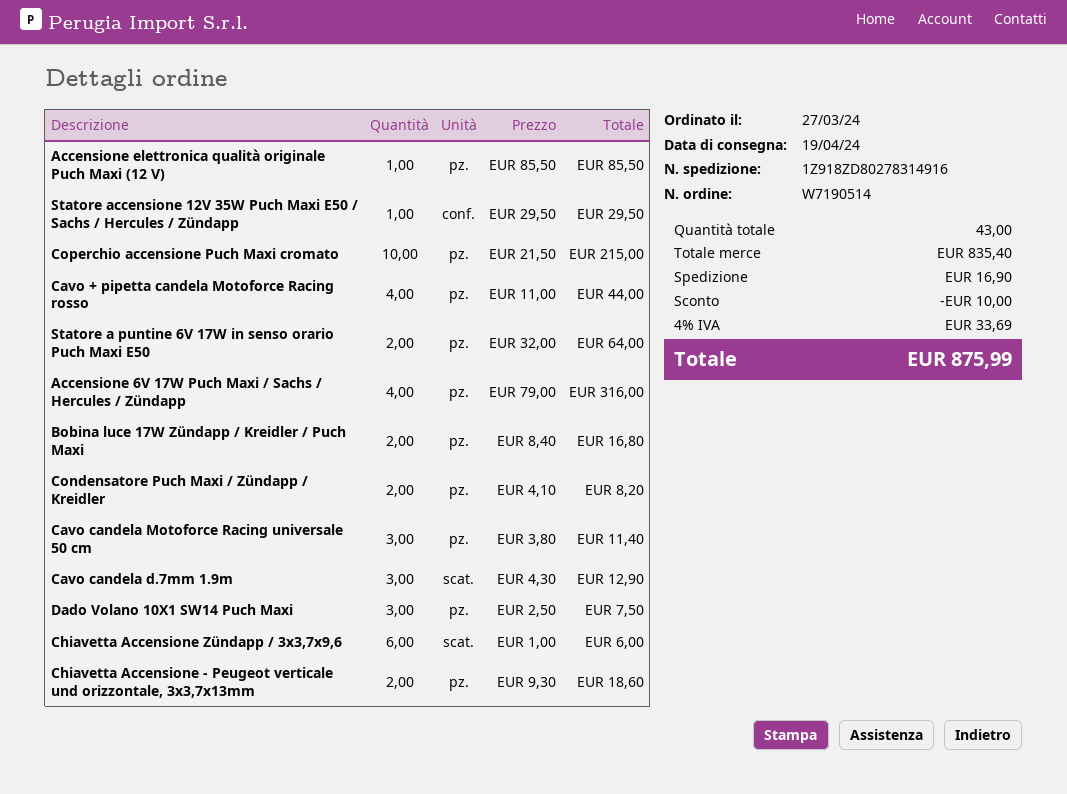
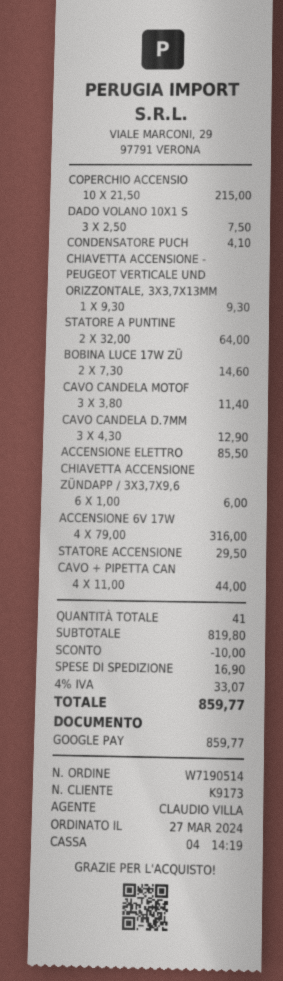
Bobina luce 17W Zündapp / Kreidler / Puch Maxi: 2 x 8.40 = 16.80 -> 2 x 7.30 = 14.60
Condensatore Puch Maxi / Zündapp / Kreidler: 2 x 4.10 = 8.20 -> 1 x 4.10 = 4.10
Chiavetta Accensione - Peugeot verticale und orizzontale, 3x3,7x13mm: 2 x 9.30 = 18.60 -> 1 x 9.30 = 9.30
total quantity: 43 -> 41
subtotal: 835.40 -> 819.80
tax: 4% = 33.69 -> 4% = 33.07
total: 875.99 -> 859.77

